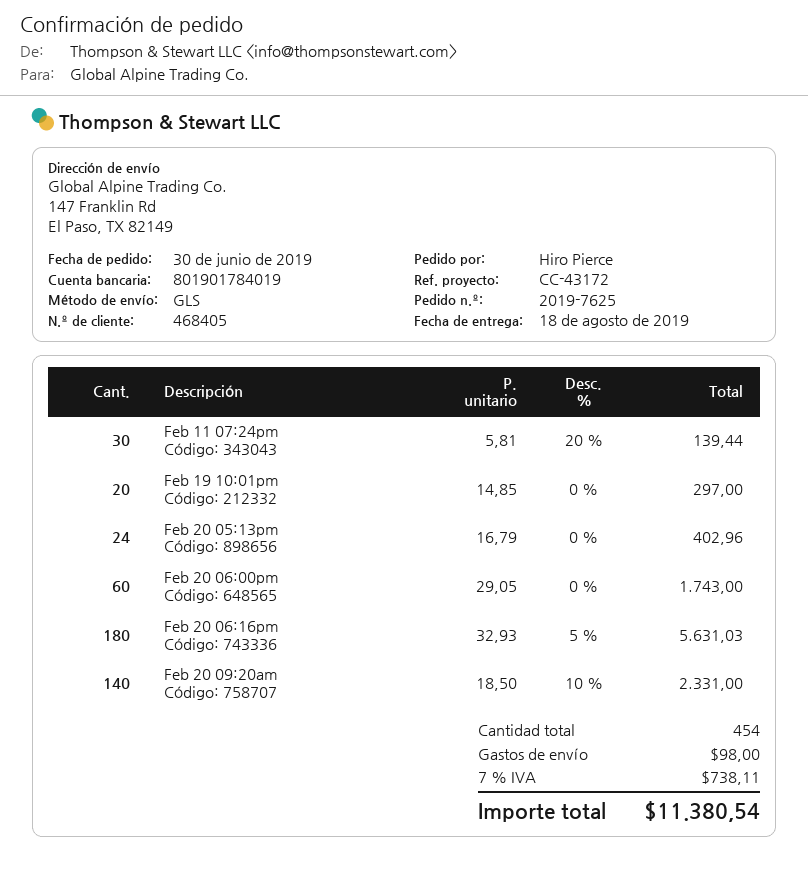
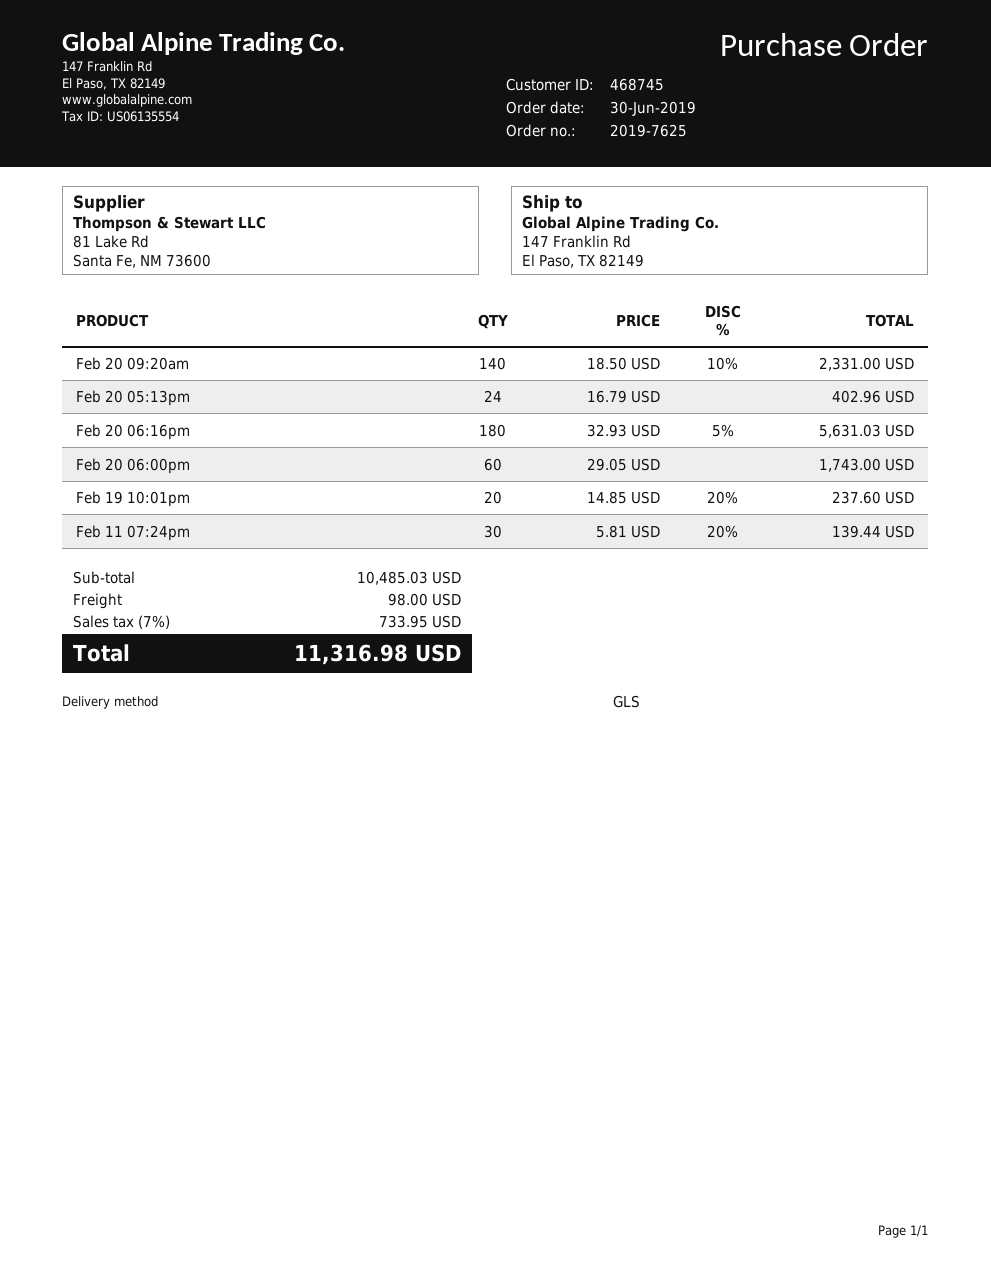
customer number: 468405 -> 468745
Feb 19 10:01pm: 20 x 14.85 = 297.00 -> 20 x 14.85 - 20% = 237.60
tax: 7% = 738.11 -> 7% = 733.95
total: 11380.54 -> 11316.98

